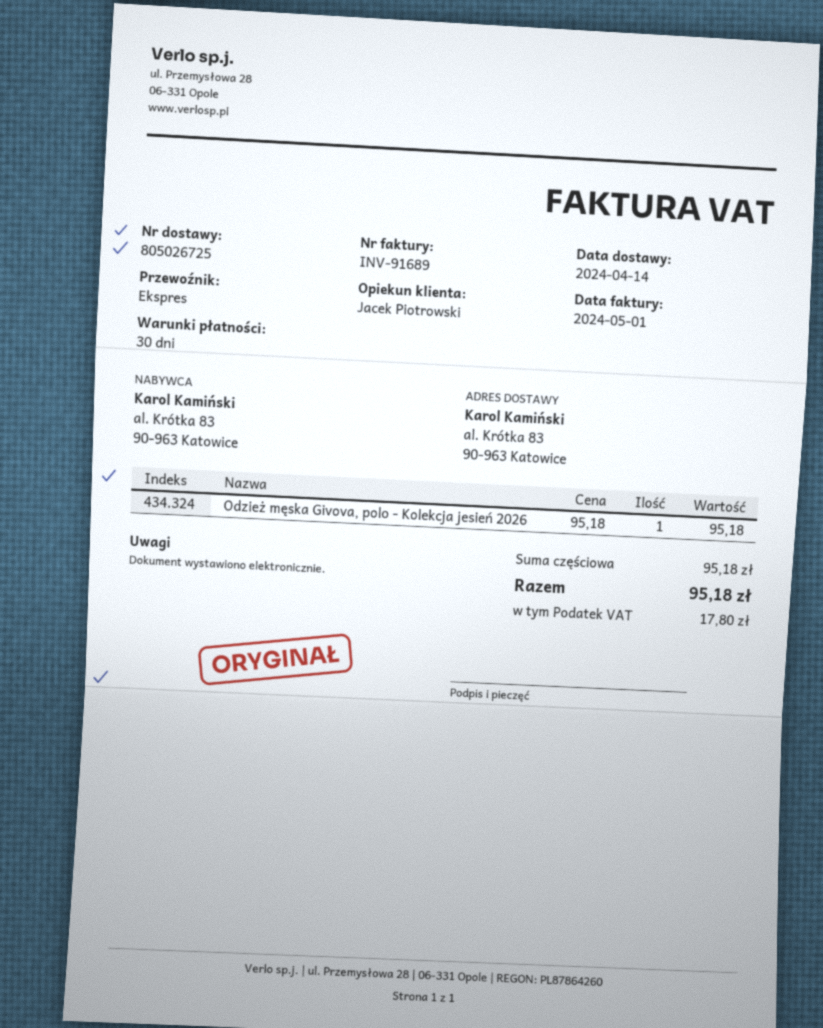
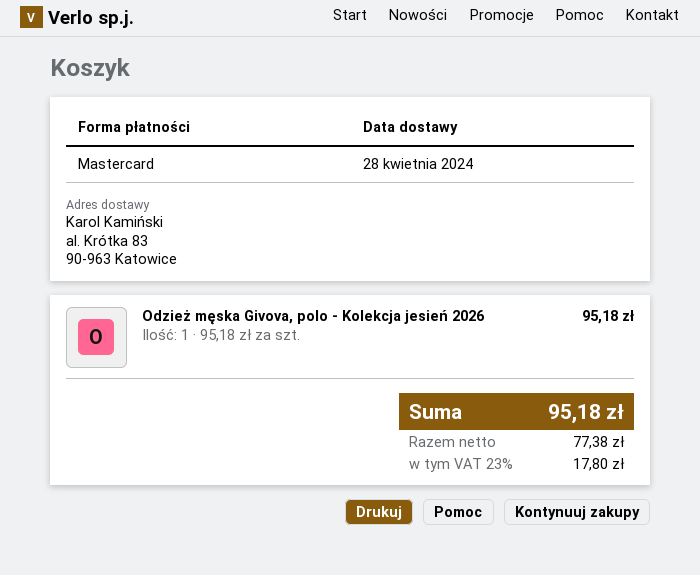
delivery date: 2024-04-14 -> 2024-04-28

